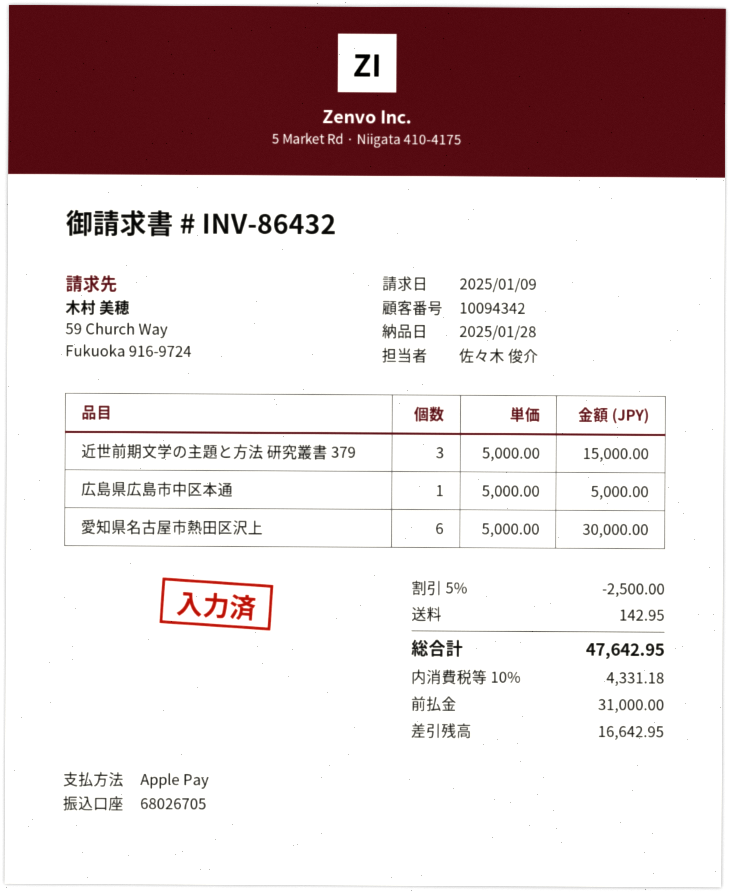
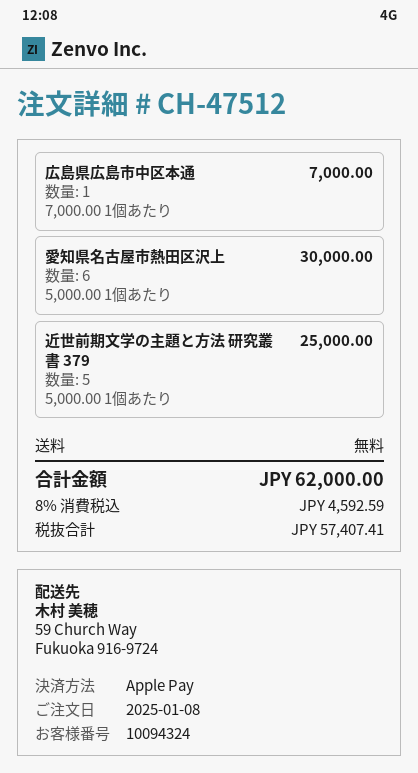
customer number: 10094342 -> 10094324
近世前期文学の主題と方法 研究叢書 379: 3 x 5000.00 = 15000.00 -> 5 x 5000.00 = 25000.00
広島県広島市中区本通: 1 x 5000.00 = 5000.00 -> 1 x 7000.00 = 7000.00
discount: 5% = 2500.00 -> none
shipping: 142.95 -> 0.00
tax: 10% = 4331.18 -> 8% = 4592.59
total: 47642.95 -> 62000.00

